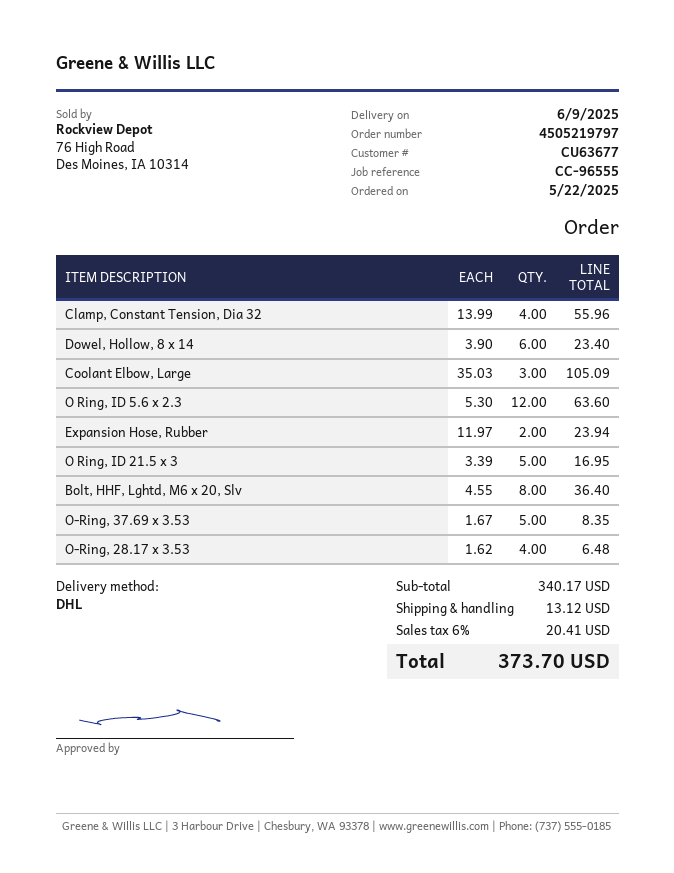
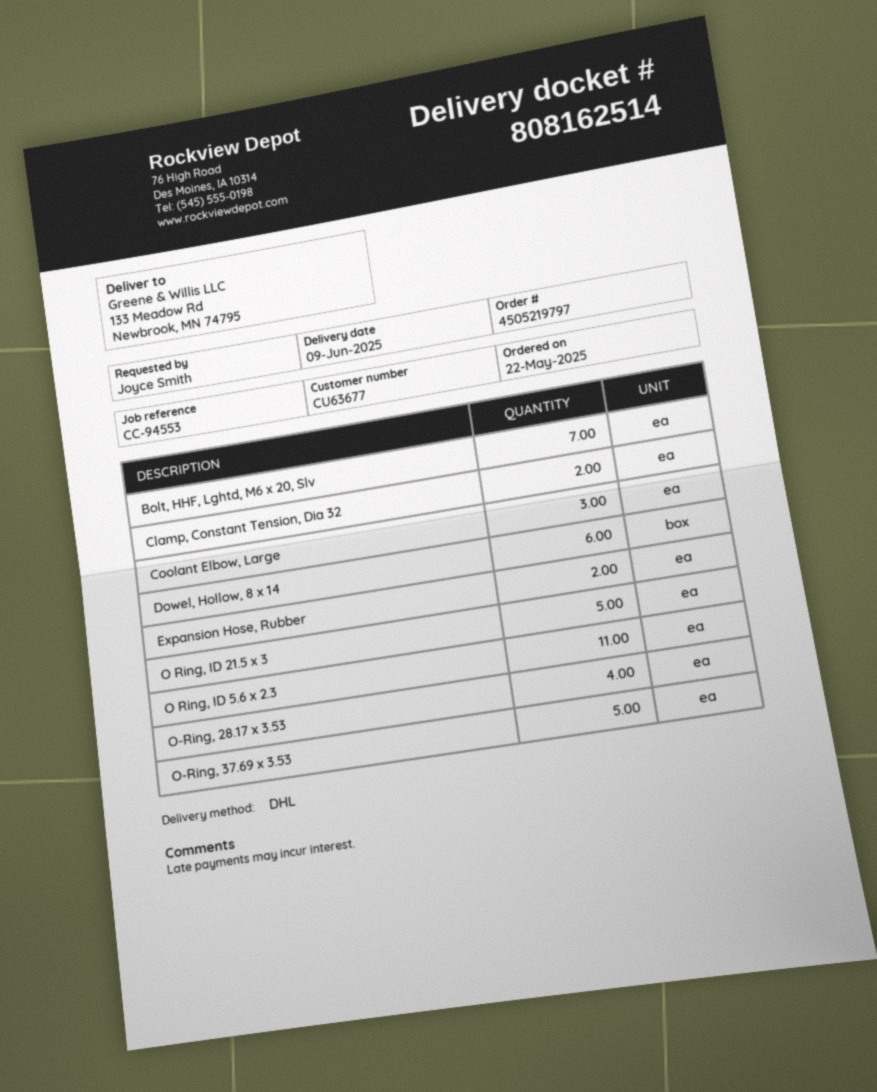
reference: CC-96555 -> CC-94553
Clamp, Constant Tension, Dia 32: 4 -> 2
O Ring, ID 5.6 x 2.3: 12 -> 11
Bolt, HHF, Lghtd, M6 x 20, Slv: 8 -> 7

